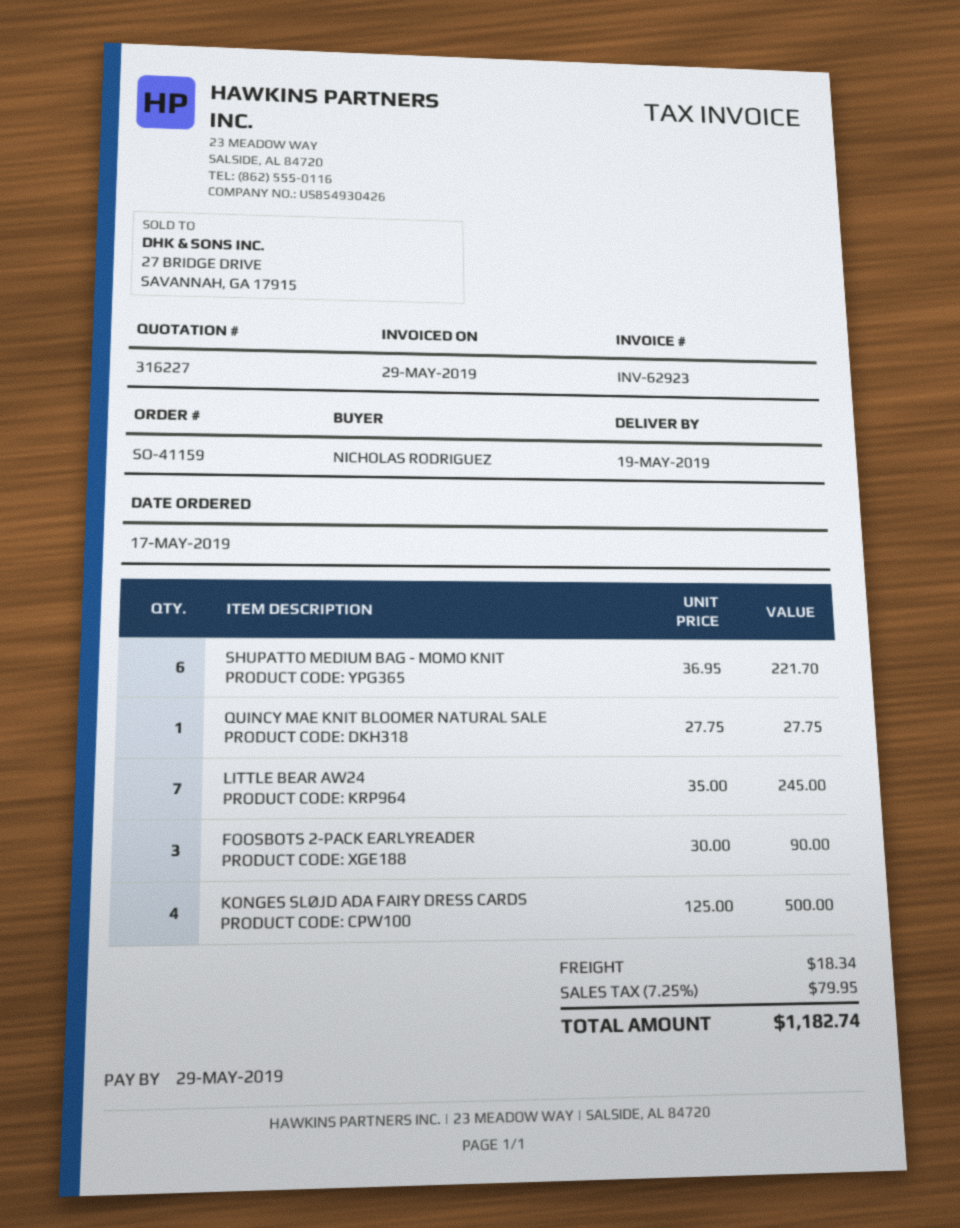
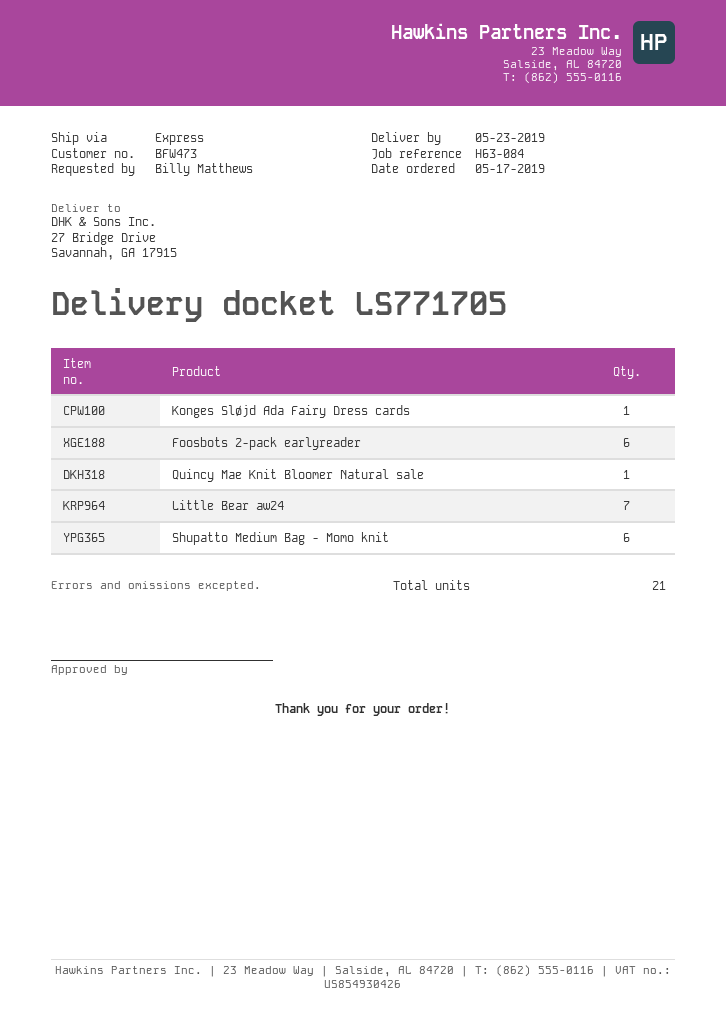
delivery date: 2019-05-19 -> 2019-05-23
ordered by: NICHOLAS RODRIGUEZ -> Billy Matthews
FOOSBOTS 2-PACK EARLYREADER: 3 -> 6
KONGES SLØJD ADA FAIRY DRESS CARDS: 4 -> 1

